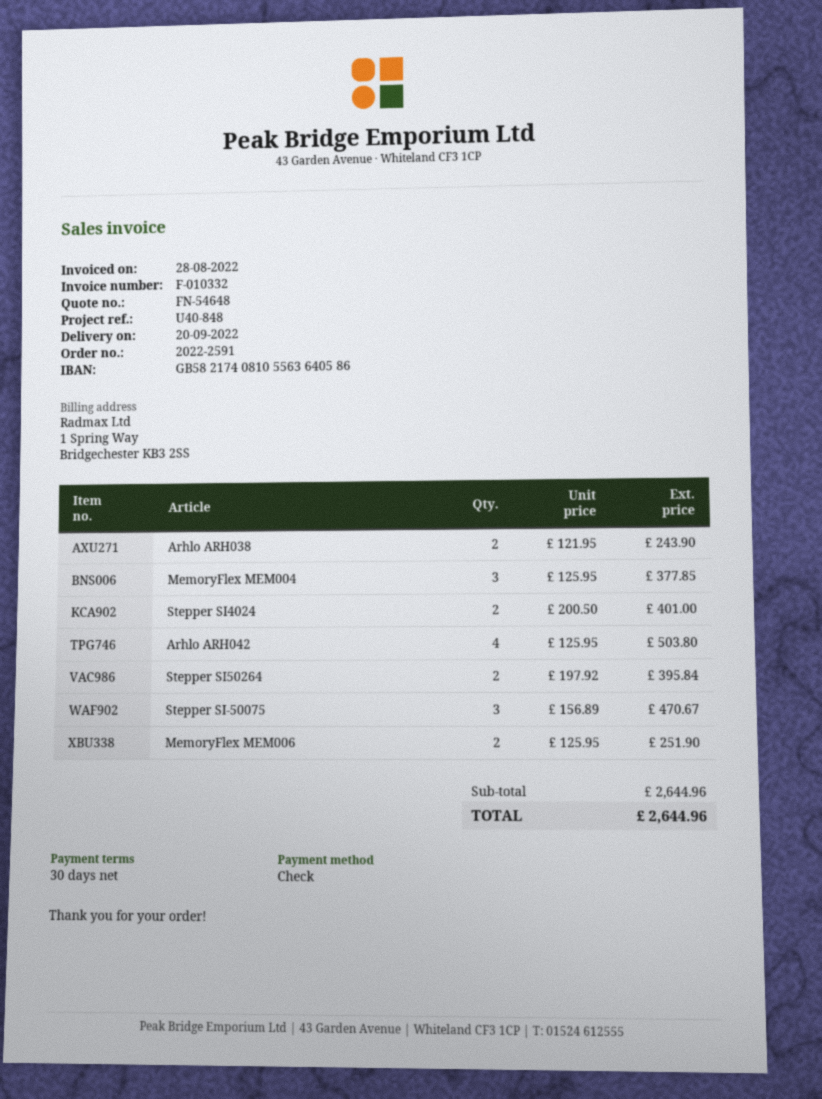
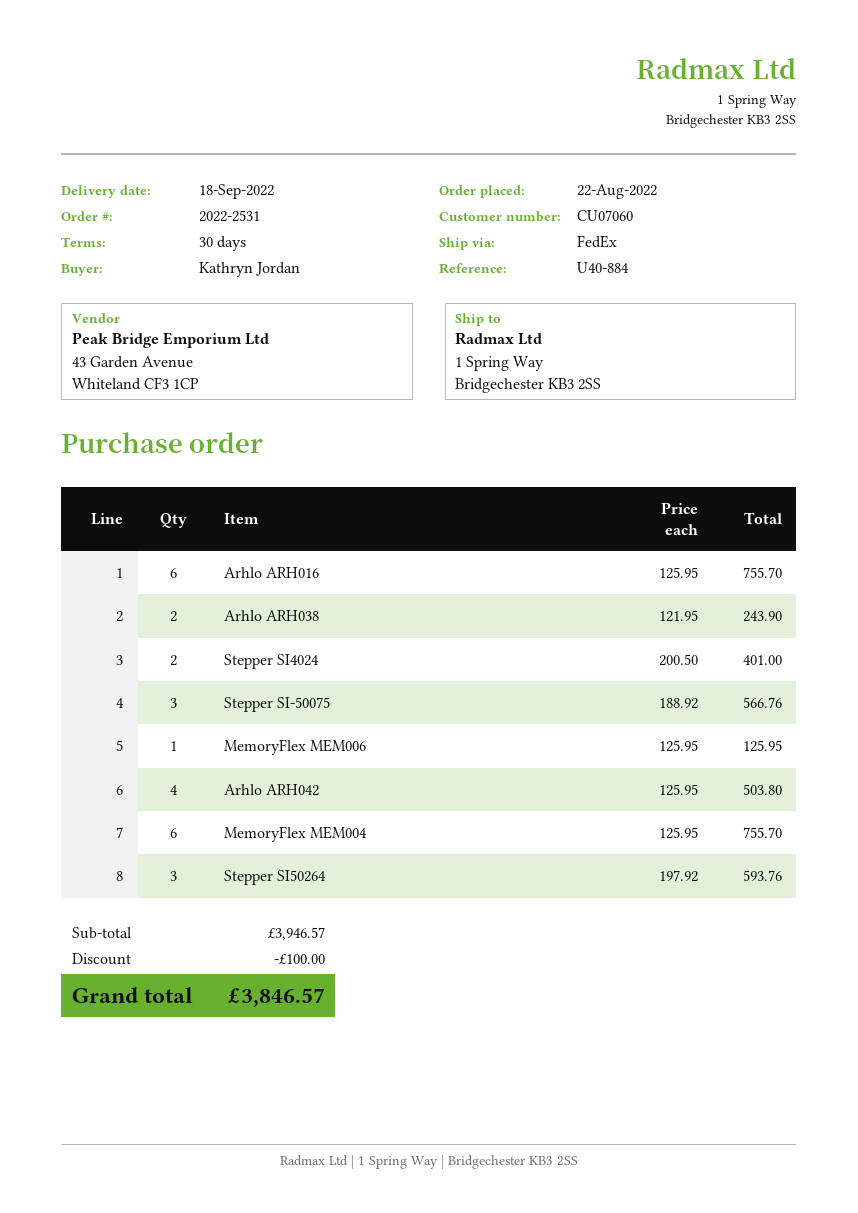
order number: 2022-2591 -> 2022-2531
delivery date: 2022-09-20 -> 2022-09-18
reference: U40-848 -> U40-884
MemoryFlex MEM004: 3 x 125.95 = 377.85 -> 6 x 125.95 = 755.70
Stepper SI50264: 2 x 197.92 = 395.84 -> 3 x 197.92 = 593.76
Stepper SI-50075: 3 x 156.89 = 470.67 -> 3 x 188.92 = 566.76
MemoryFlex MEM006: 2 x 125.95 = 251.90 -> 1 x 125.95 = 125.95
Arhlo ARH016: none -> 6 x 125.95 = 755.70
subtotal: 2644.96 -> 3946.57
discount: none -> 100.00
total: 2644.96 -> 3846.57

